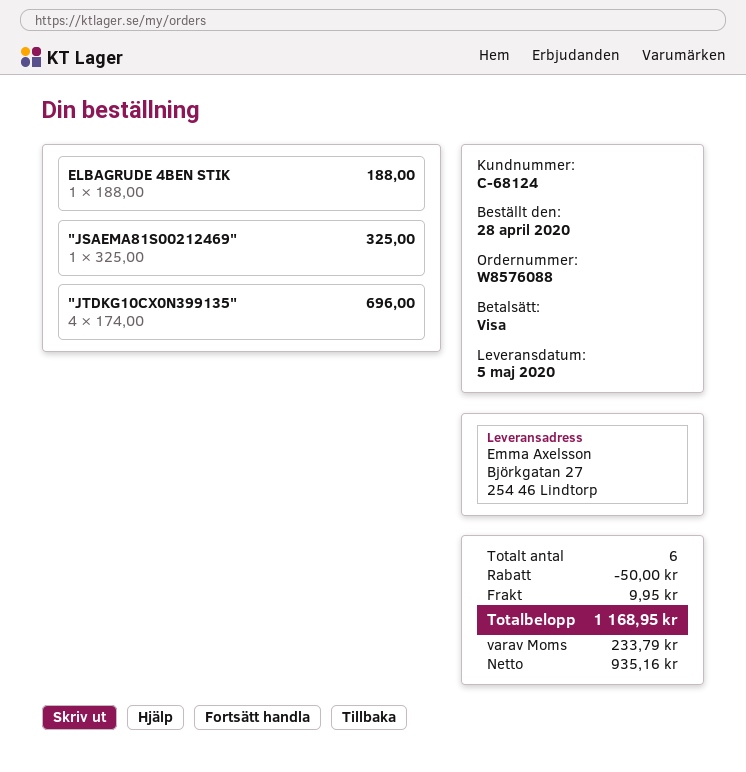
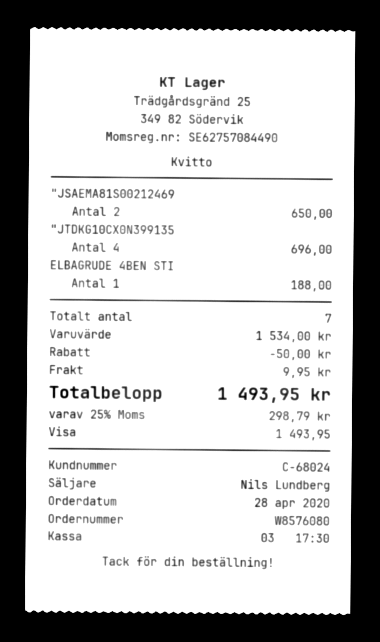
order number: W8576088 -> W8576080
customer number: C-68124 -> C-68024
"JSAEMA81S00212469": 1 for 325.00 -> 2 for 650.00
total quantity: 6 -> 7
tax: 233.79 -> 298.79
total: 1168.95 -> 1493.95

